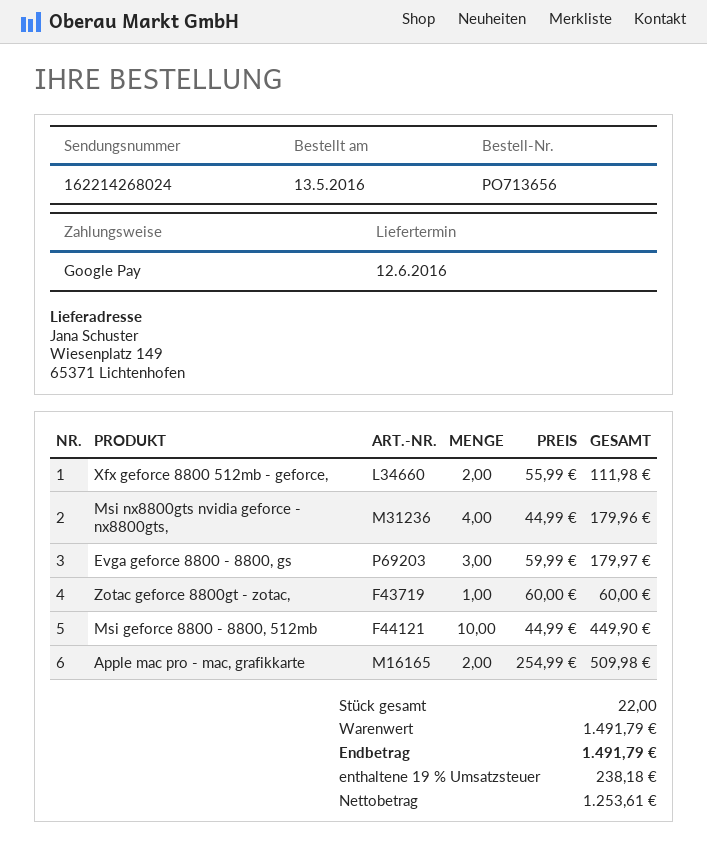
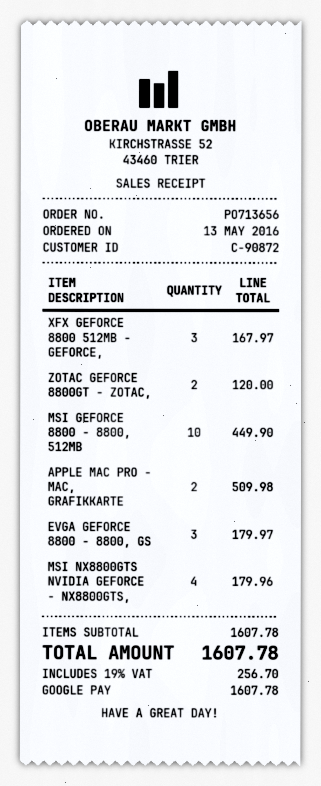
Xfx geforce 8800 512mb - geforce,: 2 for 111.98 -> 3 for 167.97
Zotac geforce 8800gt - zotac,: 1 for 60.00 -> 2 for 120.00
subtotal: 1491.79 -> 1607.78
tax: 19% = 238.18 -> 19% = 256.70
total: 1491.79 -> 1607.78

